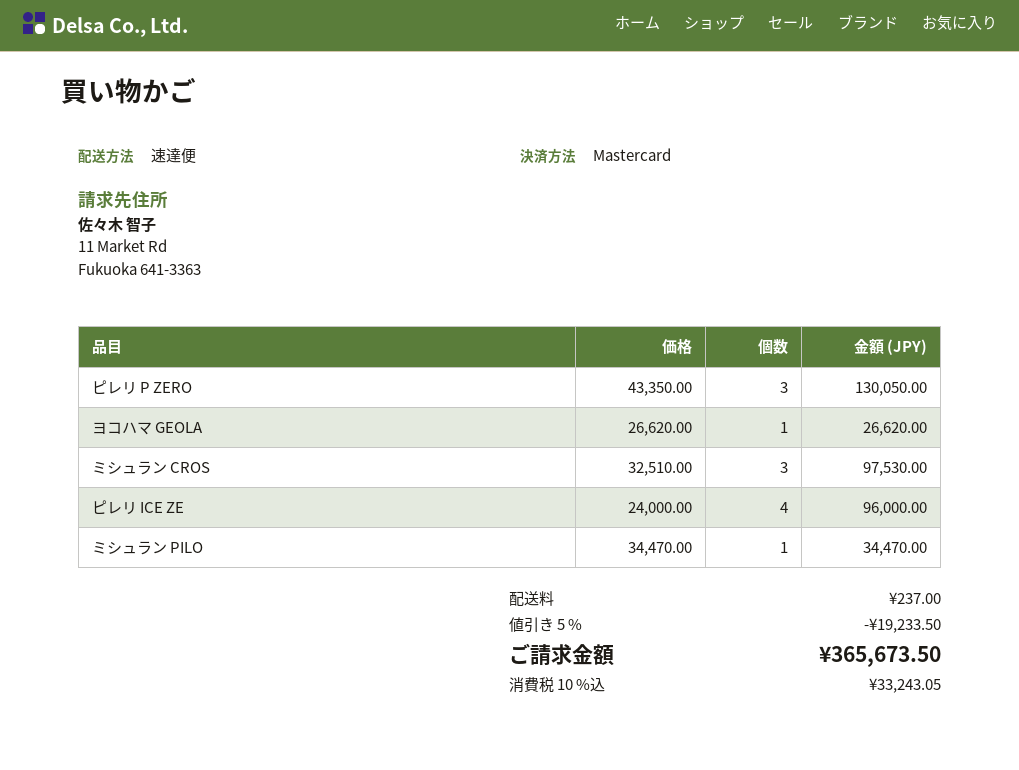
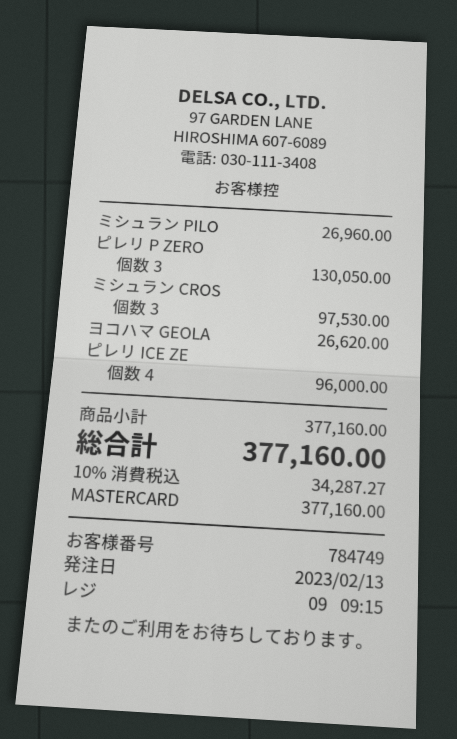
ミシュラン PILO: 1 for 34470.00 -> 1 for 26960.00
discount: 5% = 19233.50 -> none
shipping: 237.00 -> none
tax: 10% = 33243.05 -> 10% = 34287.27
total: 365673.50 -> 377160.00

